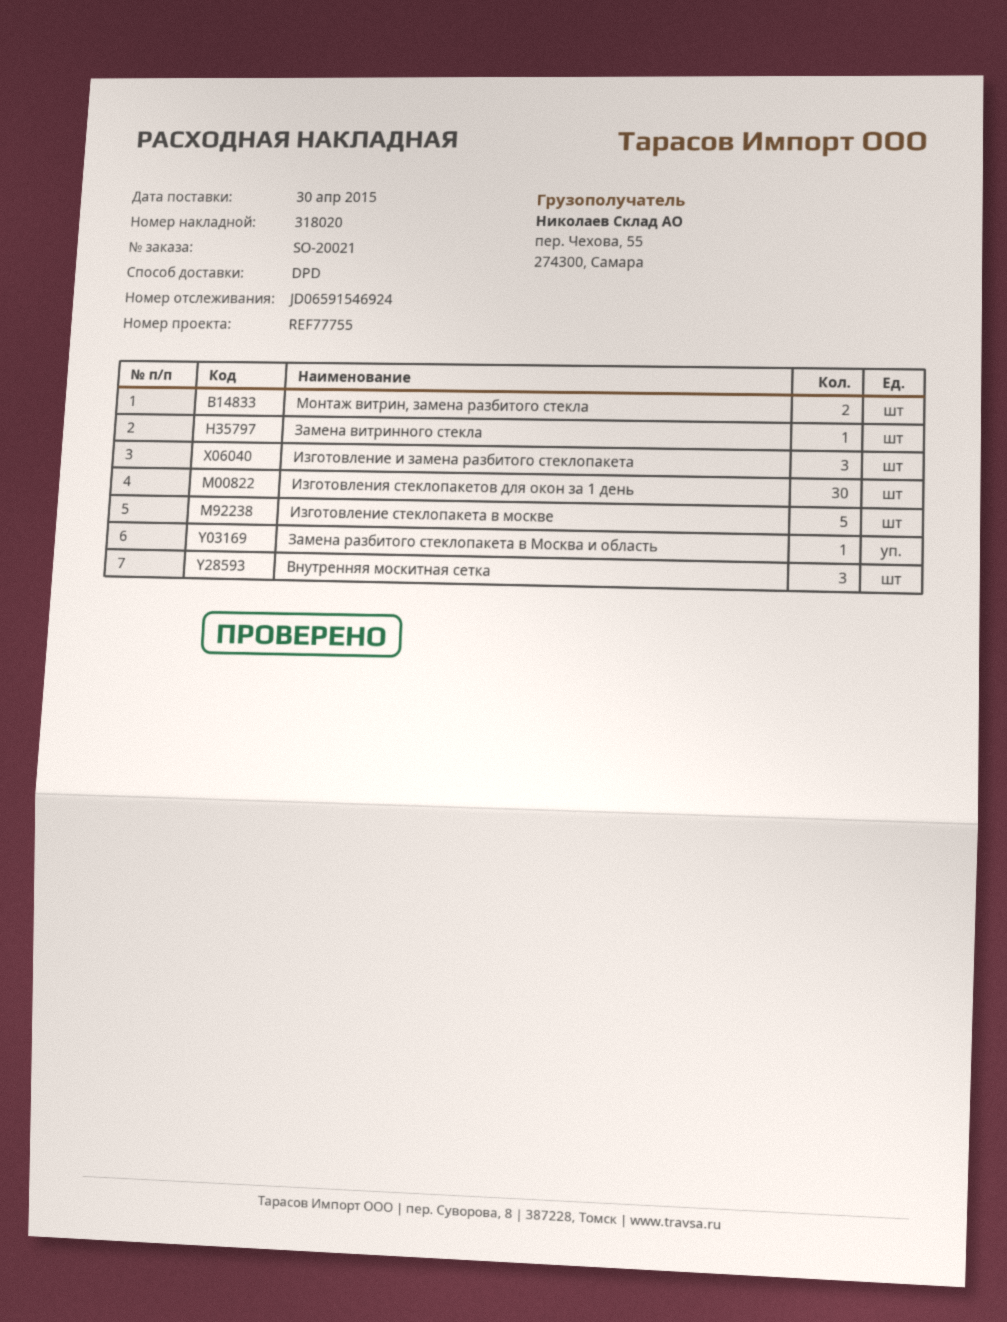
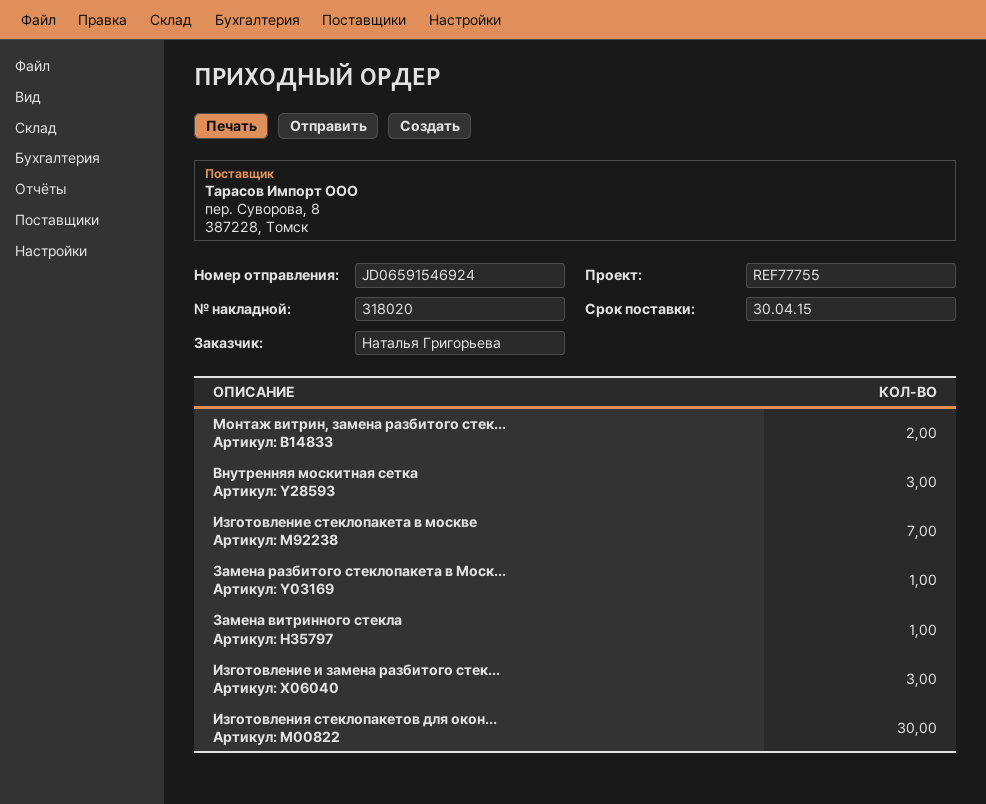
Изготовление стеклопакета в москве: 5 -> 7

